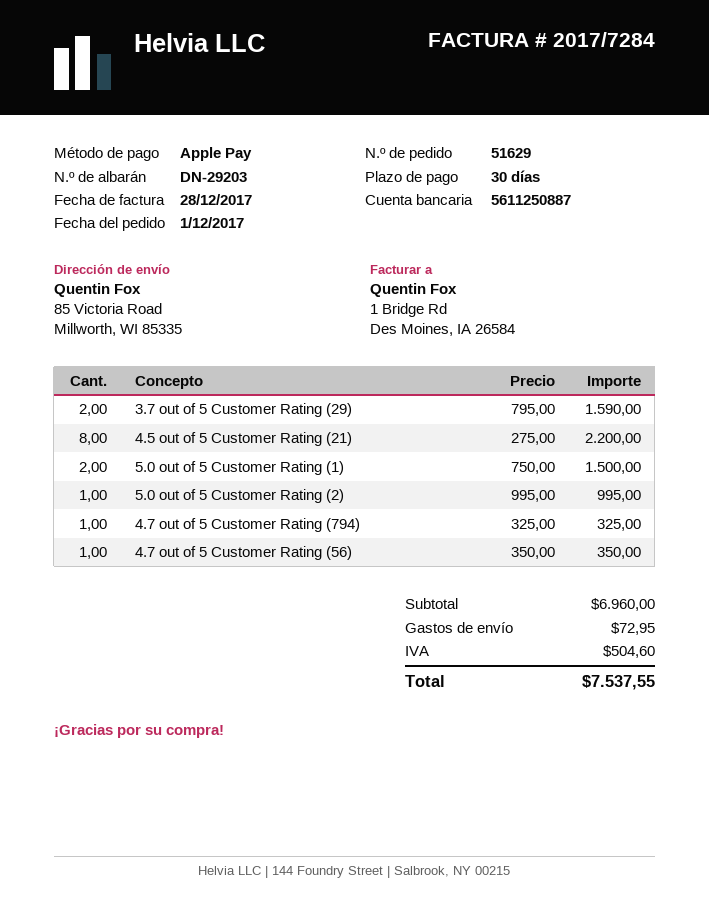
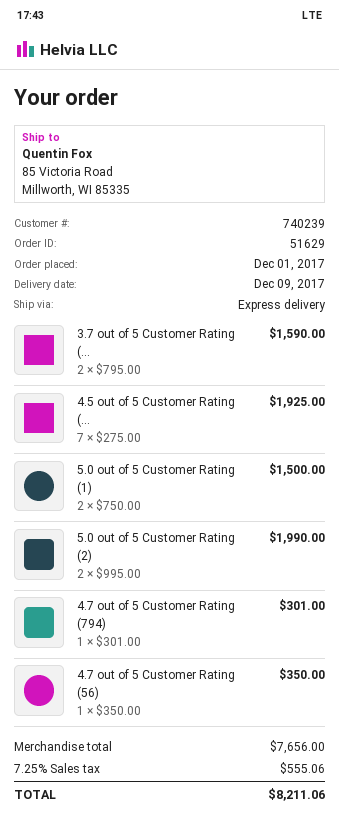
4.5 out of 5 Customer Rating (21): 8 x 275.00 = 2200.00 -> 7 x 275.00 = 1925.00
5.0 out of 5 Customer Rating (2): 1 x 995.00 = 995.00 -> 2 x 995.00 = 1990.00
4.7 out of 5 Customer Rating (794): 1 x 325.00 = 325.00 -> 1 x 301.00 = 301.00
subtotal: 6960.00 -> 7656.00
shipping: 72.95 -> none
tax: 504.60 -> 555.06
total: 7537.55 -> 8211.06

